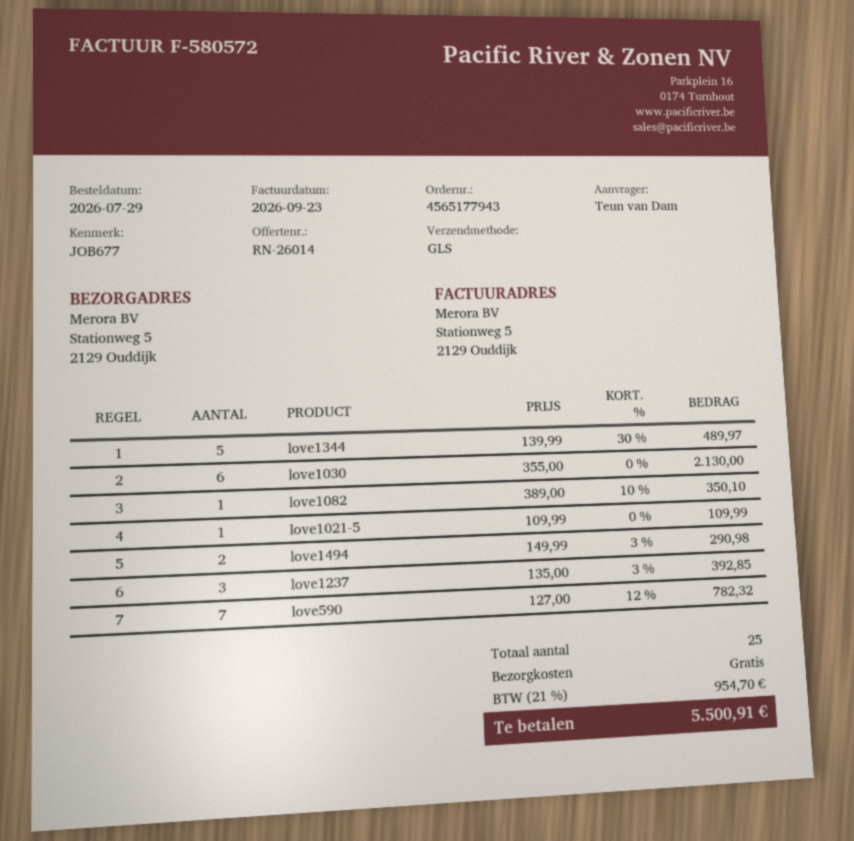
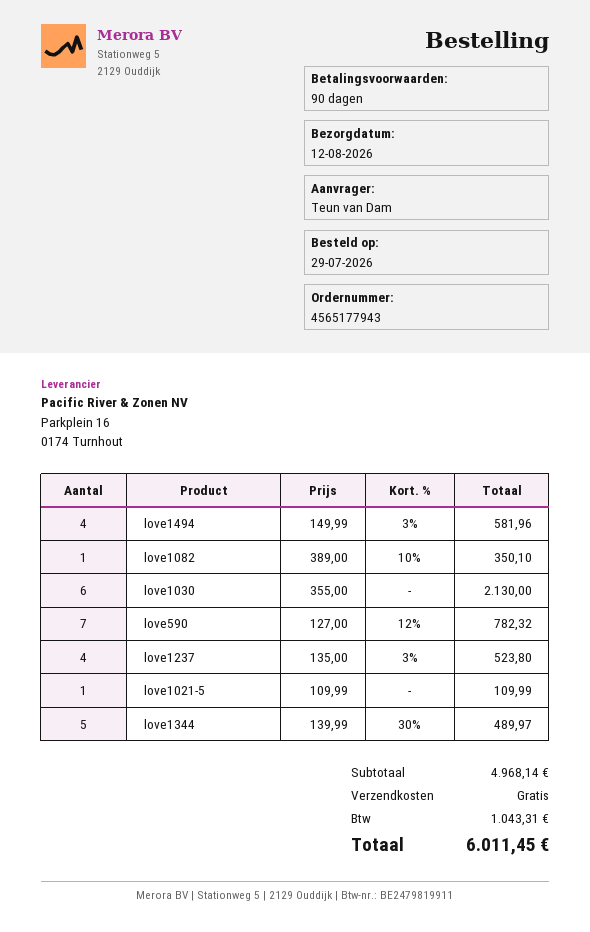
love1494: 2 x 149.99 - 3% = 290.98 -> 4 x 149.99 - 3% = 581.96
love1237: 3 x 135.00 - 3% = 392.85 -> 4 x 135.00 - 3% = 523.80
tax: 954.70 -> 1043.31
total: 5500.91 -> 6011.45

